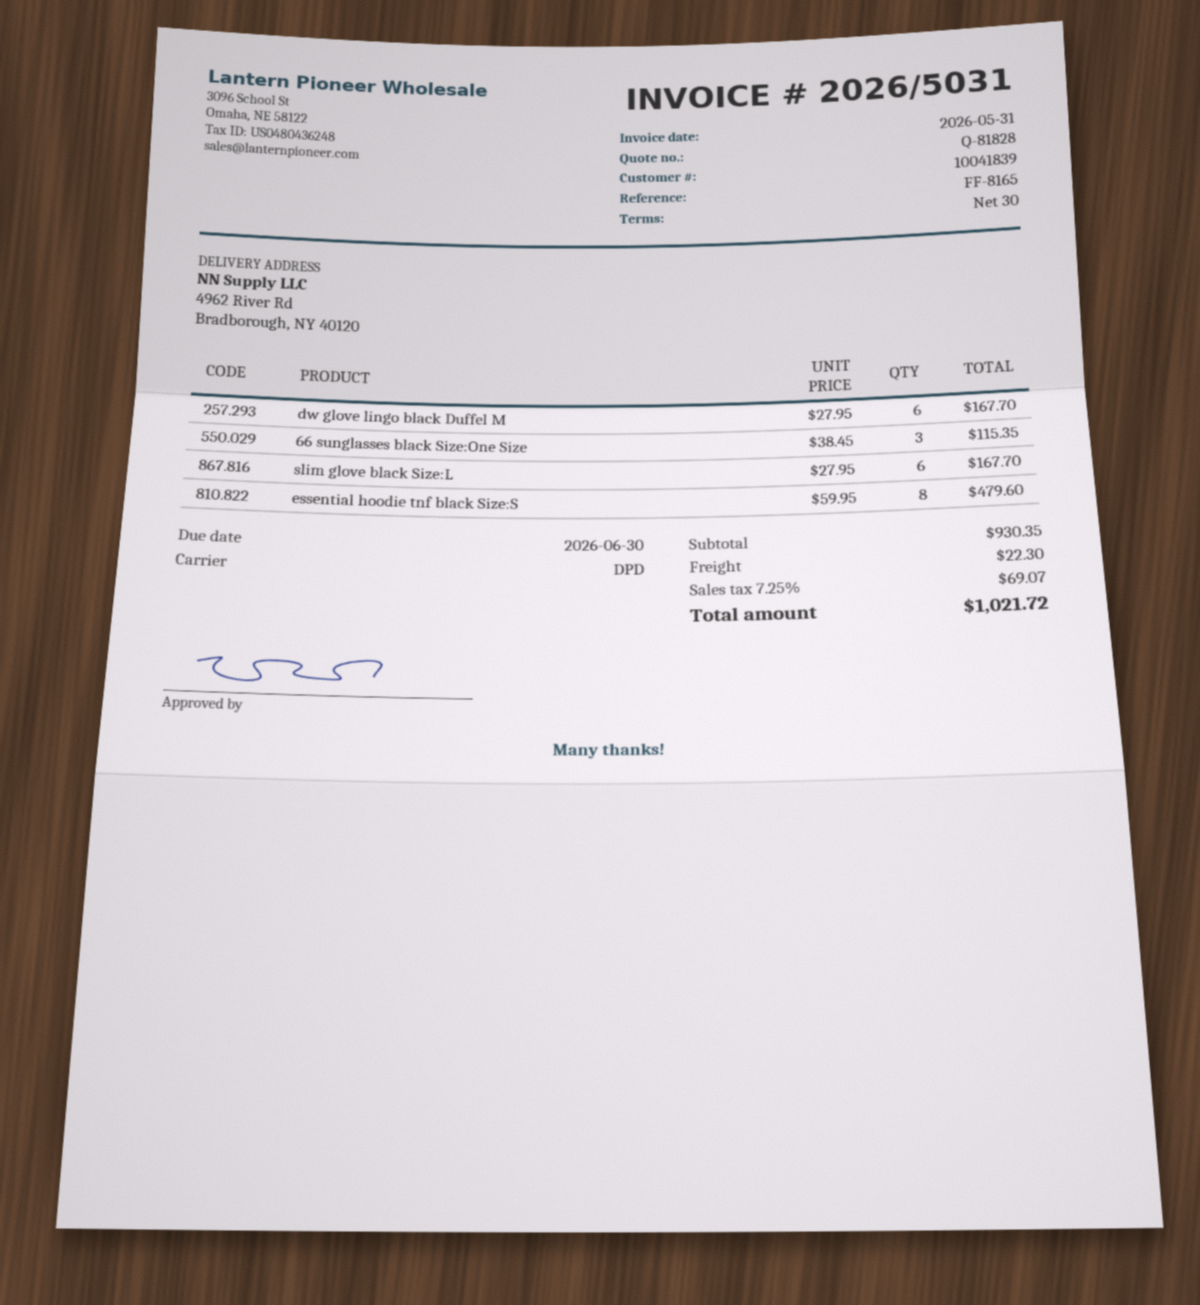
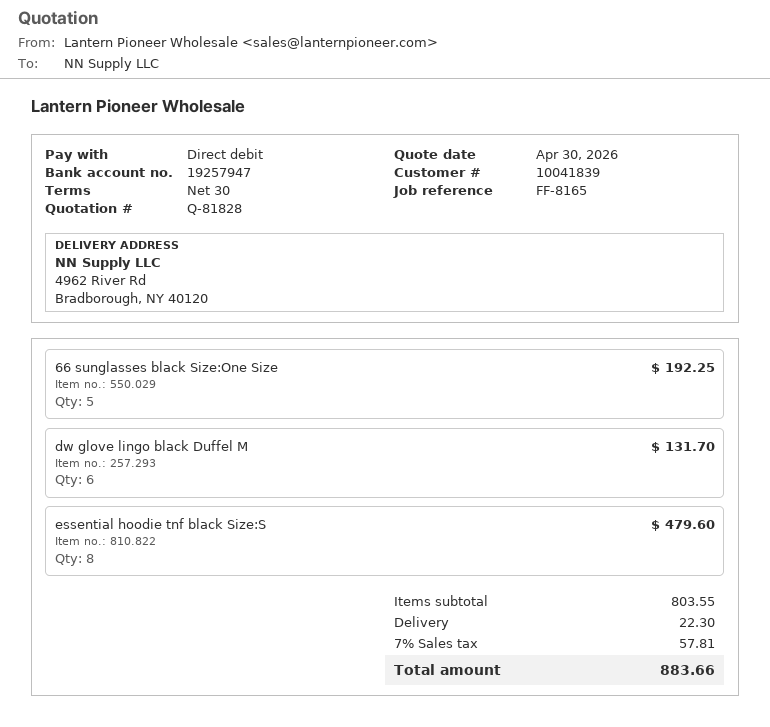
dw glove lingo black Duffel M: 6 for 167.70 -> 6 for 131.70
66 sunglasses black Size:One Size: 3 for 115.35 -> 5 for 192.25
slim glove black Size:L: 6 for 167.70 -> none
subtotal: 930.35 -> 803.55
tax: 7.25% = 69.07 -> 7% = 57.81
total: 1021.72 -> 883.66

